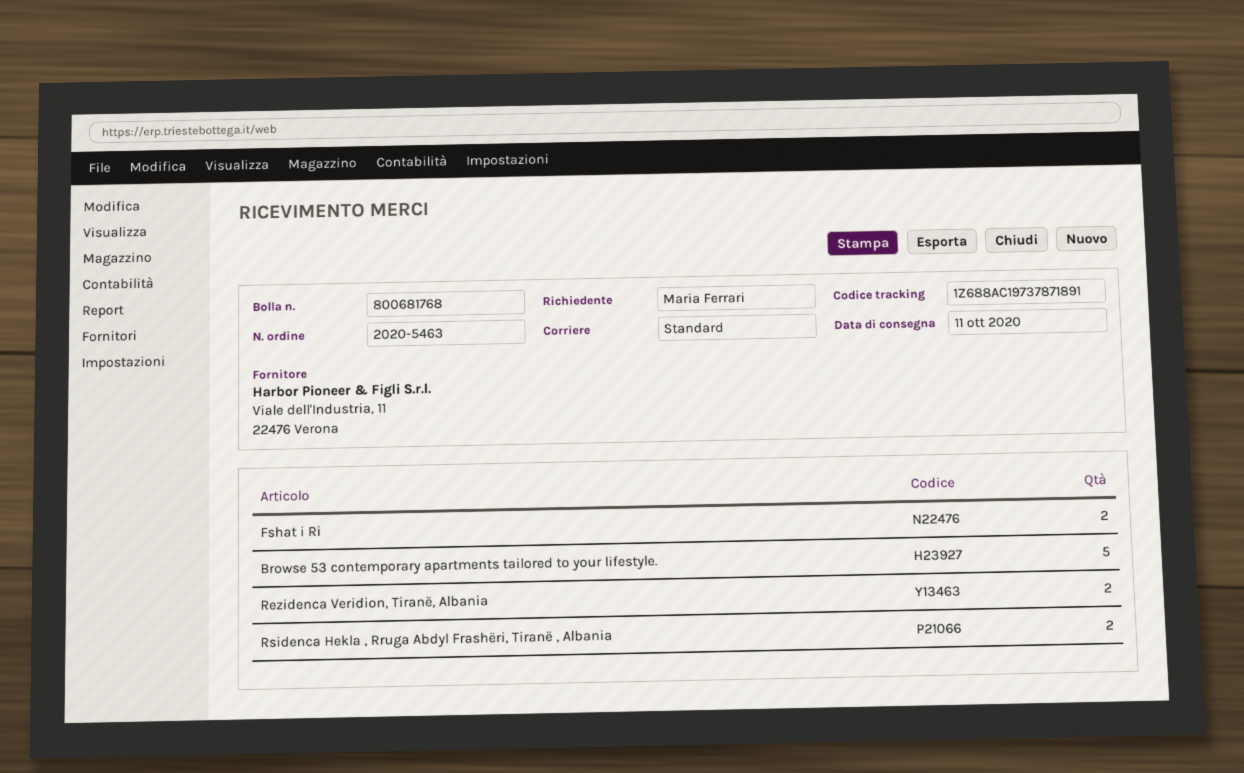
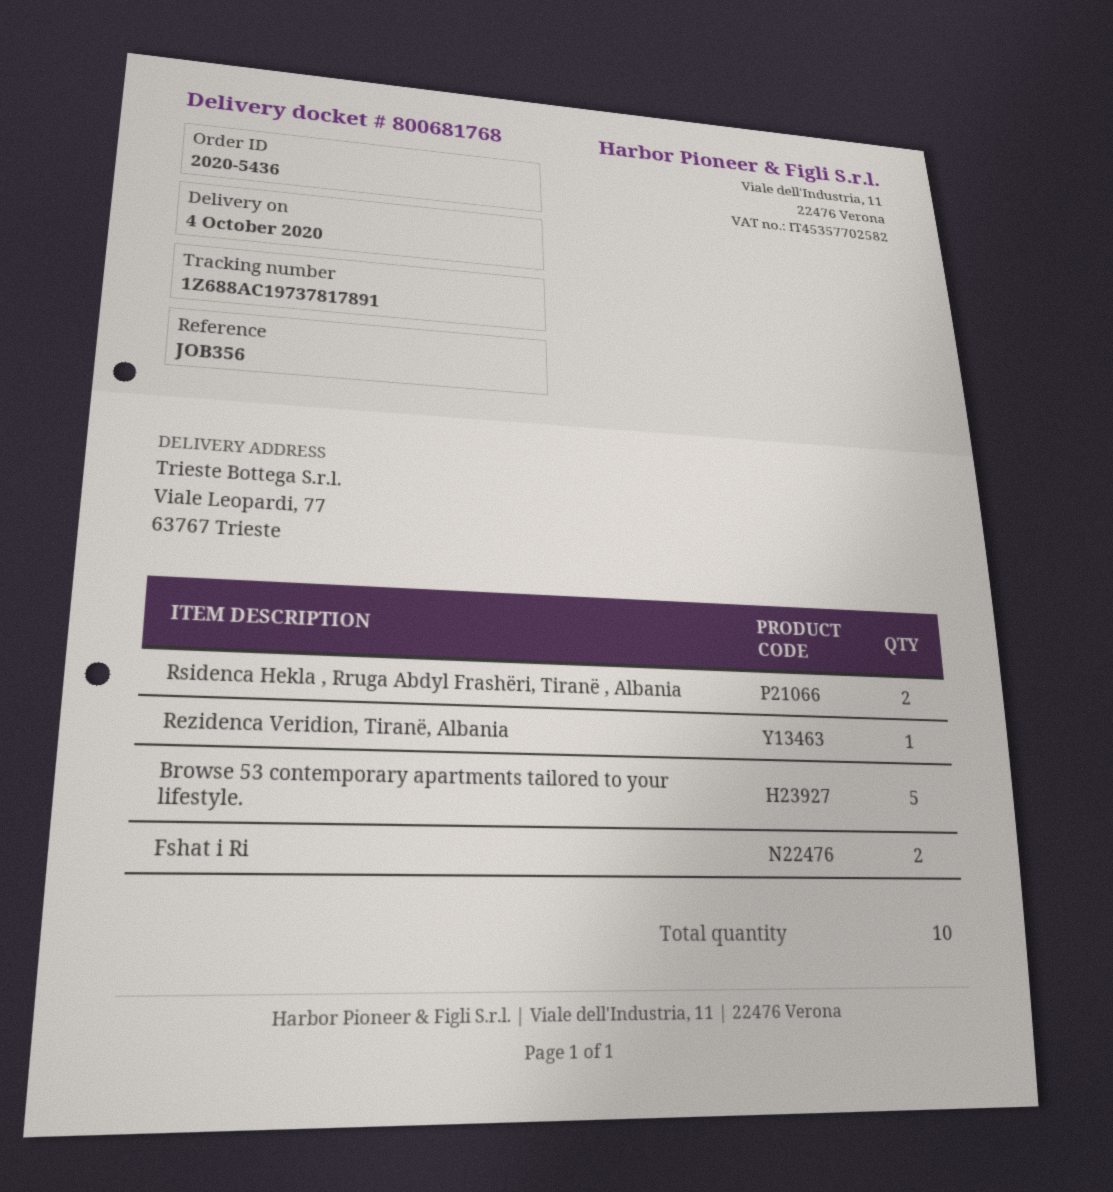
order number: 2020-5463 -> 2020-5436
delivery date: 2020-10-11 -> 2020-10-04
tracking number: 1Z688AC19737871891 -> 1Z688AC19737817891
Rezidenca Veridion, Tiranë, Albania: 2 -> 1

